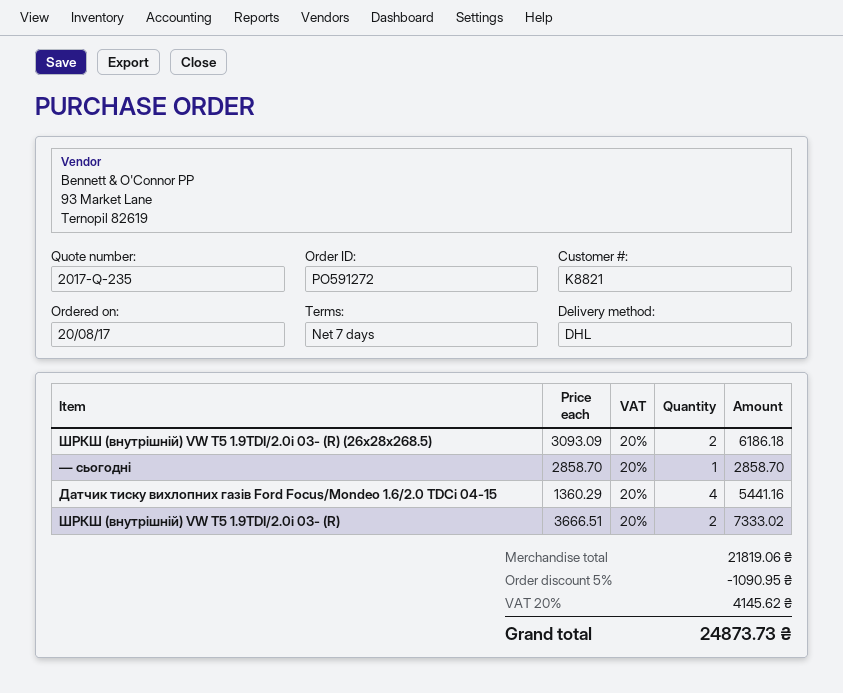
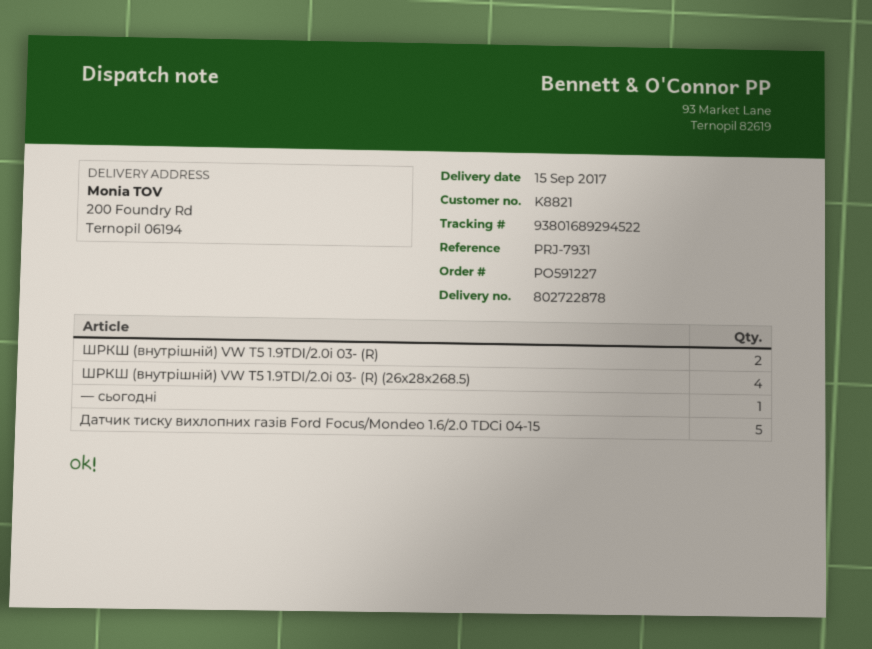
order number: PO591272 -> PO591227
ШРКШ (внутрішній) VW T5 1.9TDI/2.0i 03- (R) (26x28x268.5): 2 -> 4
Датчик тиску вихлопних газів Ford Focus/Mondeo 1.6/2.0 TDCi 04-15: 4 -> 5

